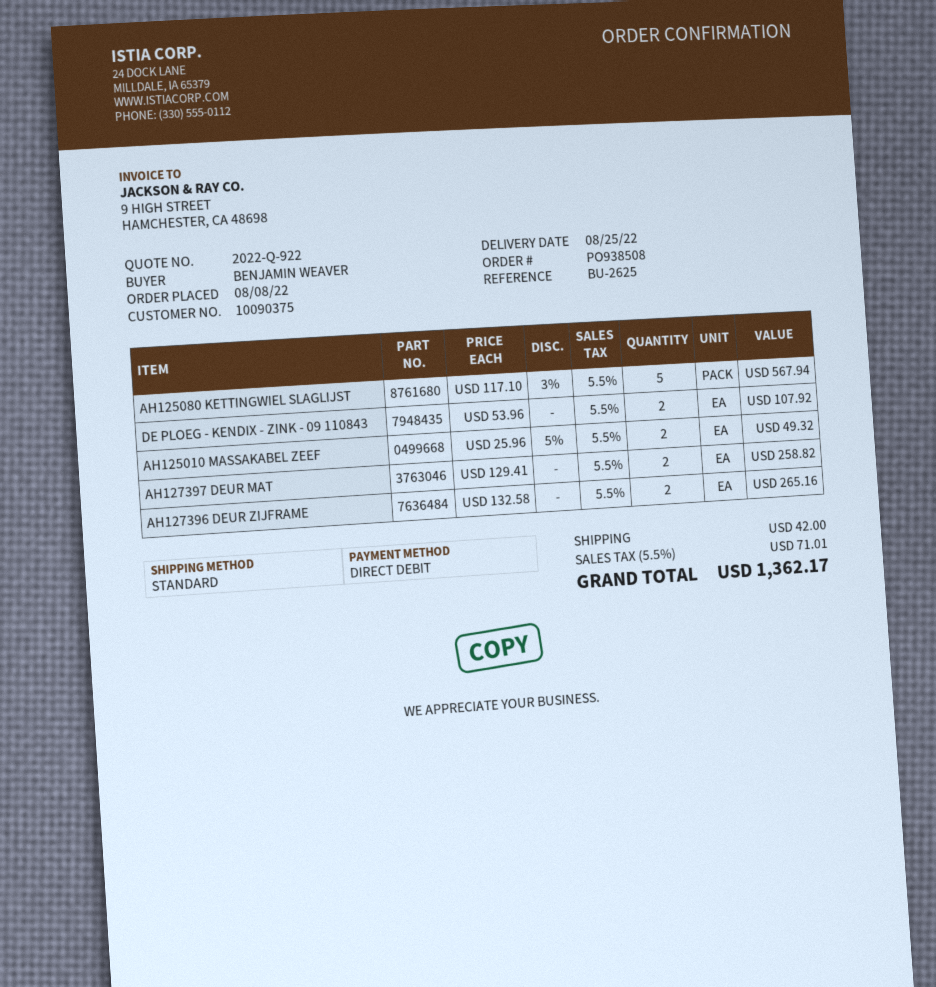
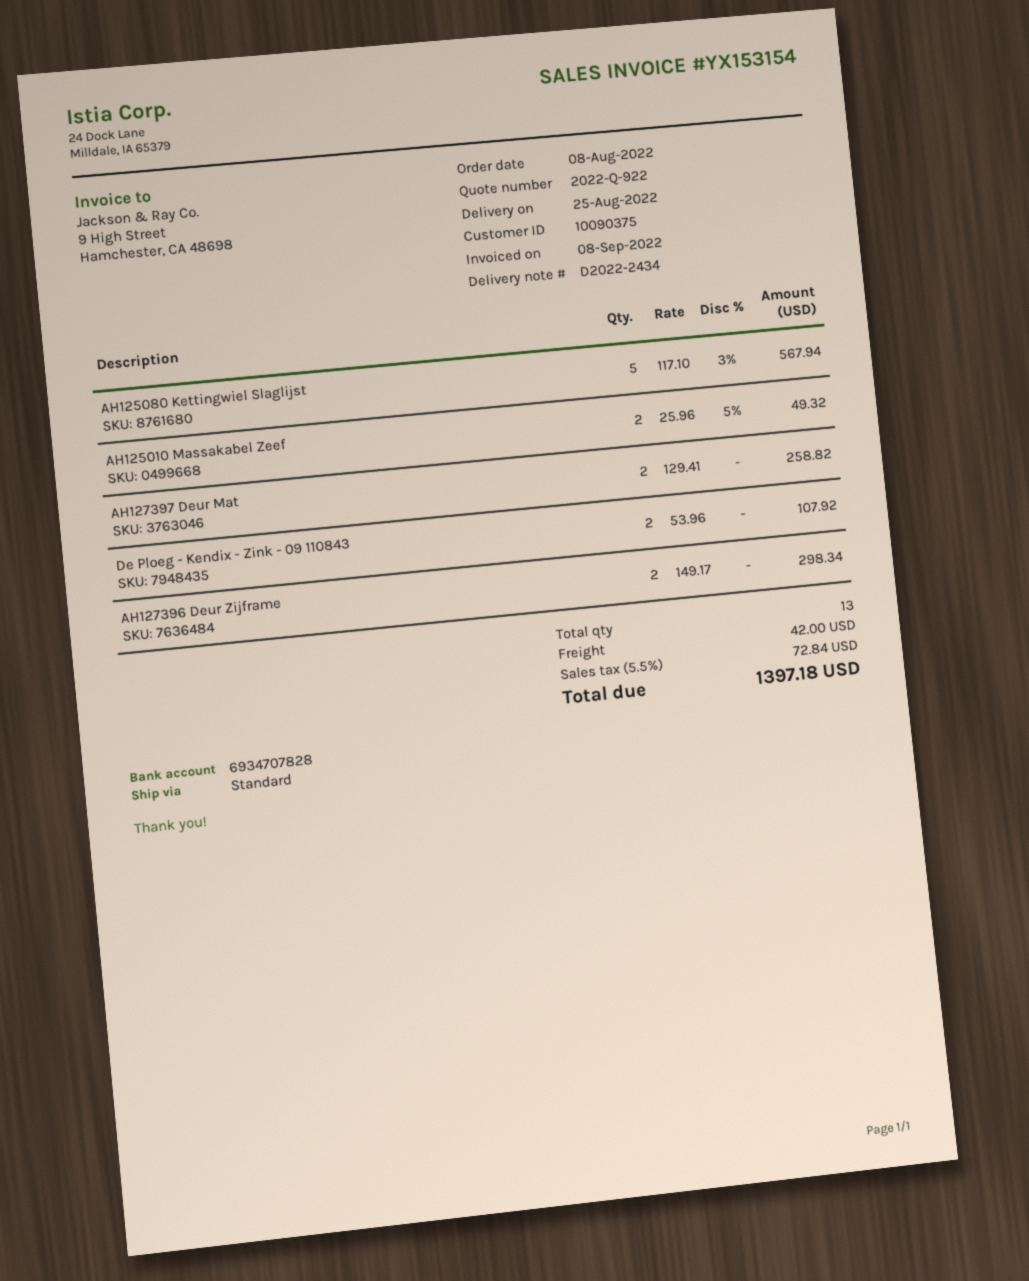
AH127396 DEUR ZIJFRAME: 2 x 132.58 = 265.16 -> 2 x 149.17 = 298.34
tax: 5.5% = 71.01 -> 5.5% = 72.84
total: 1362.17 -> 1397.18

